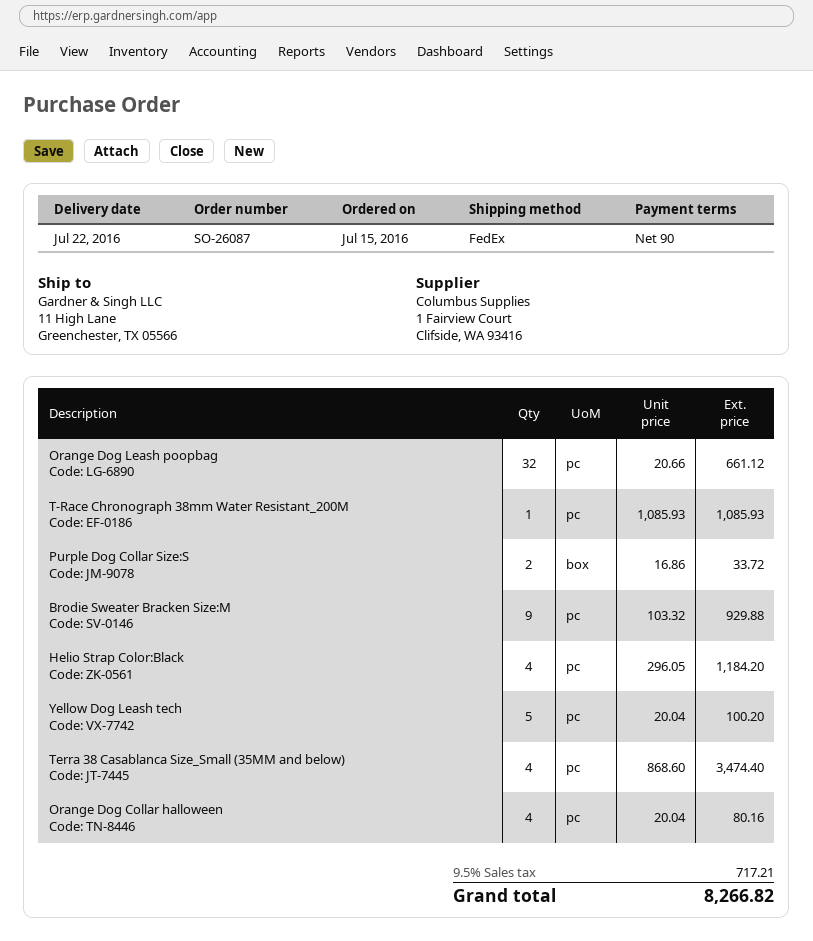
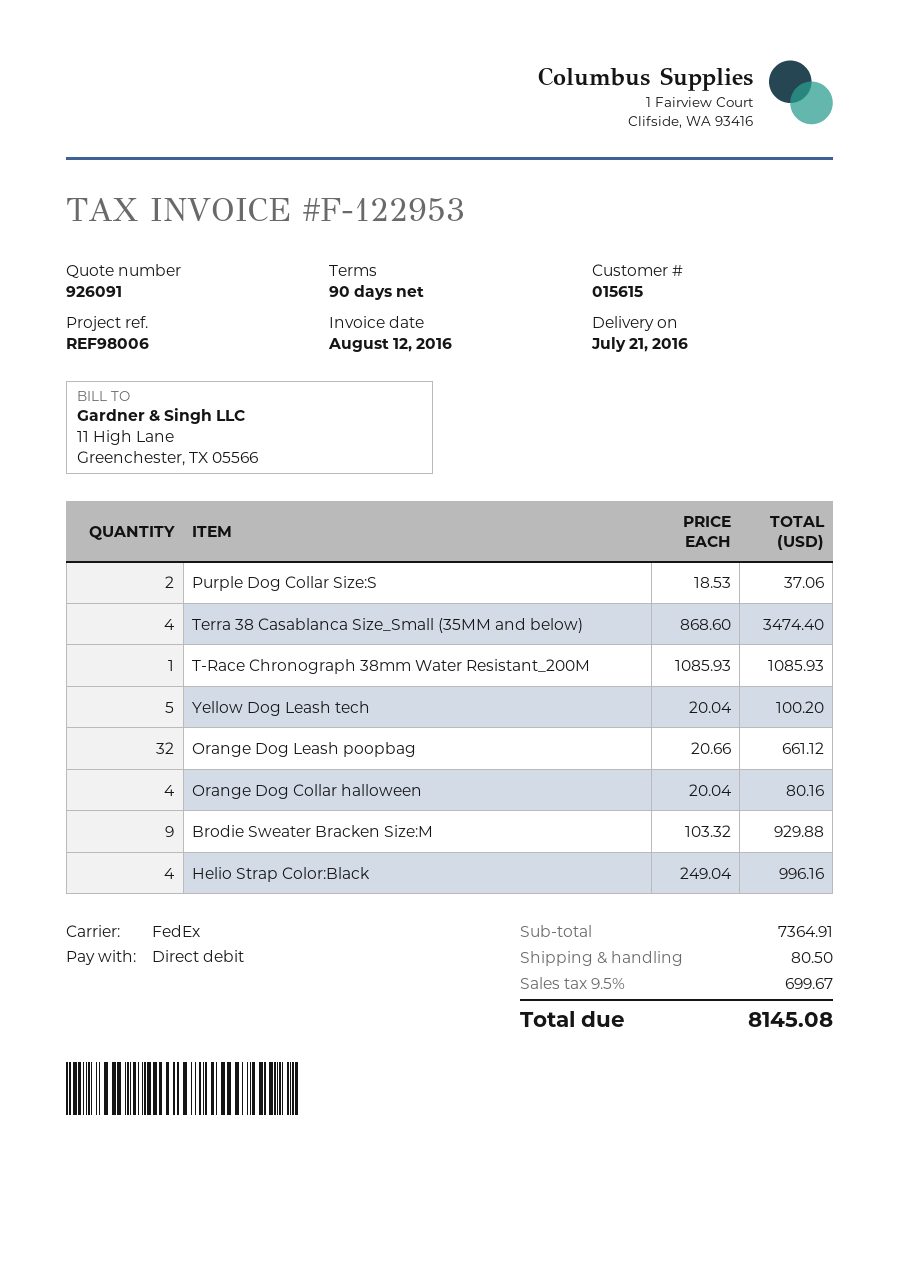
delivery date: 2016-07-22 -> 2016-07-21
Purple Dog Collar Size:S: 2 x 16.86 = 33.72 -> 2 x 18.53 = 37.06
Helio Strap Color:Black: 4 x 296.05 = 1184.20 -> 4 x 249.04 = 996.16
shipping: none -> 80.50
tax: 9.5% = 717.21 -> 9.5% = 699.67
total: 8266.82 -> 8145.08

